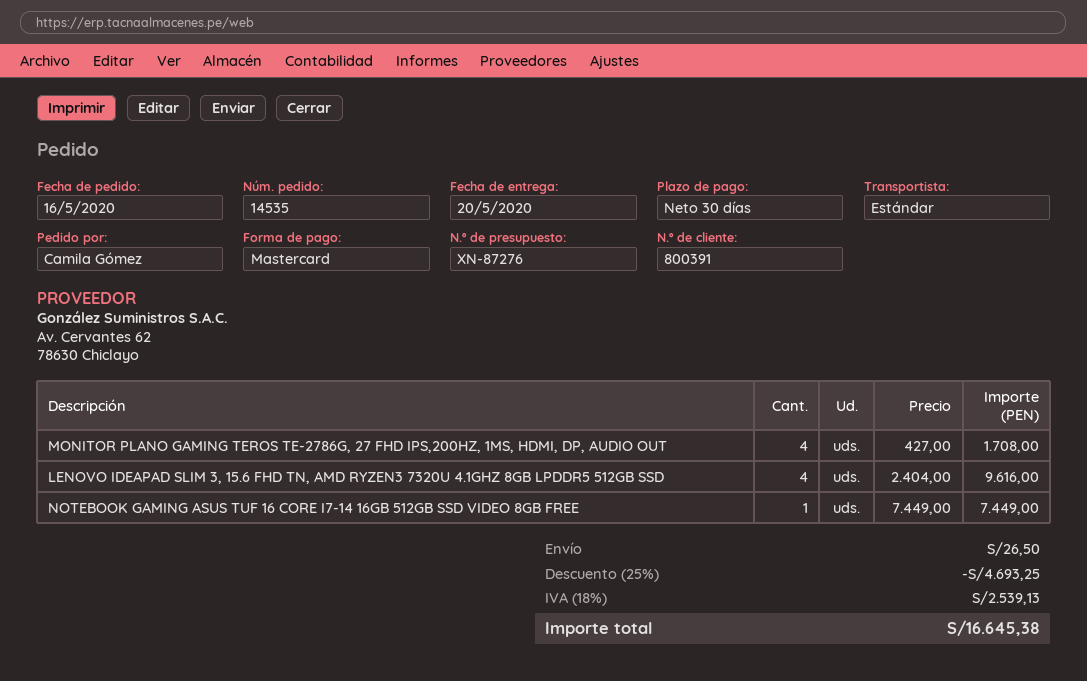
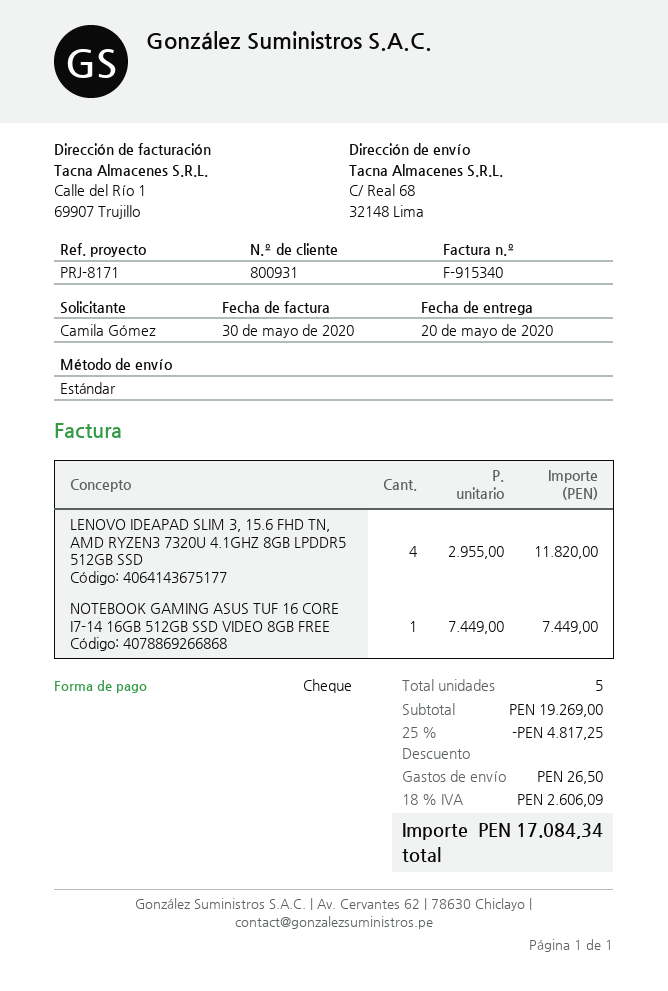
customer number: 800391 -> 800931
payment method: Mastercard -> cheque
MONITOR PLANO GAMING TEROS TE-2786G, 27 FHD IPS,200HZ, 1MS, HDMI, DP, AUDIO OUT: 4 x 427.00 = 1708.00 -> none
LENOVO IDEAPAD SLIM 3, 15.6 FHD TN, AMD RYZEN3 7320U 4.1GHZ 8GB LPDDR5 512GB SSD: 4 x 2404.00 = 9616.00 -> 4 x 2955.00 = 11820.00
discount: 25% = 4693.25 -> 25% = 4817.25
tax: 18% = 2539.13 -> 18% = 2606.09
total: 16645.38 -> 17084.34

